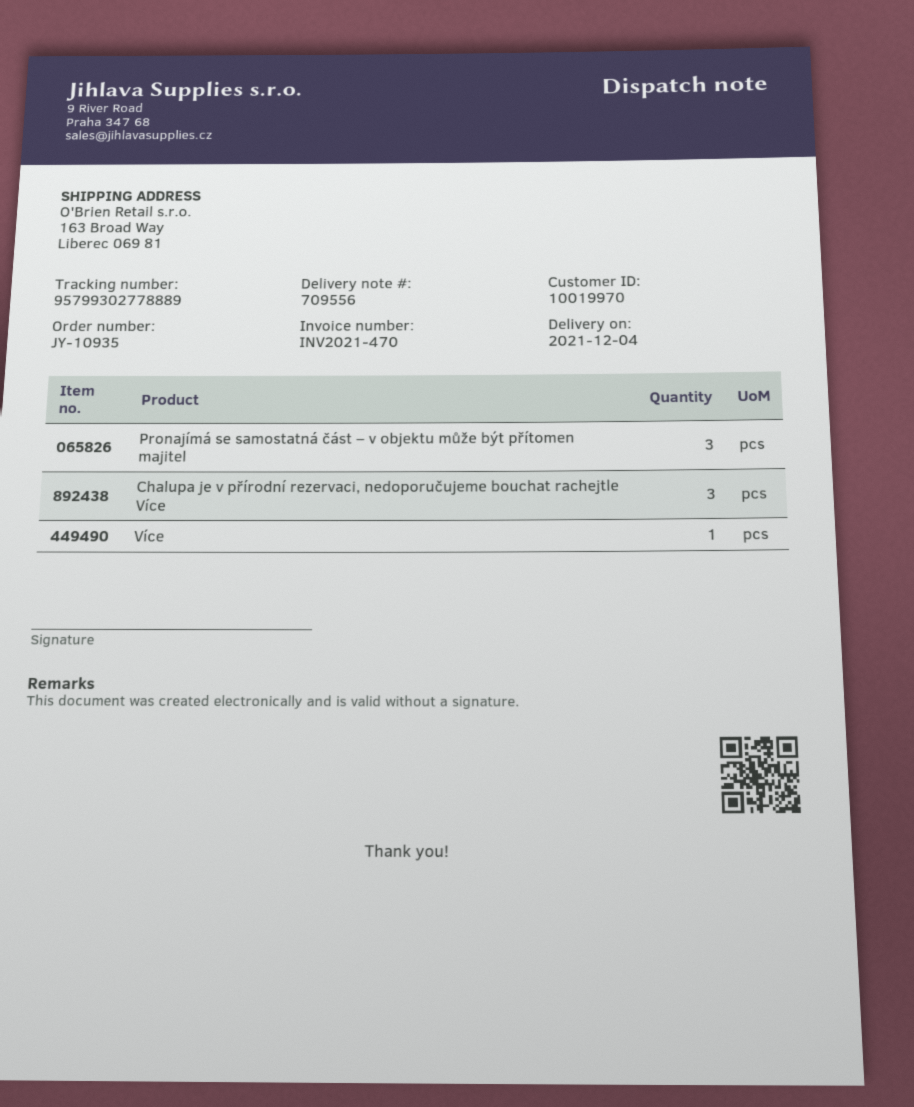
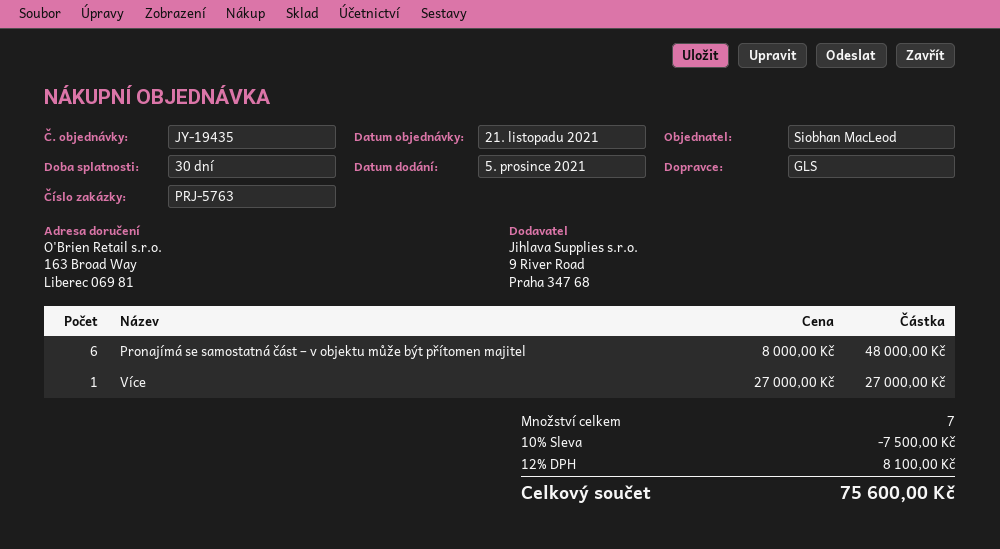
order number: JY-10935 -> JY-19435
delivery date: 2021-12-04 -> 2021-12-05
Pronajímá se samostatná část – v objektu může být přítomen majitel: 3 -> 6
Chalupa je v přírodní rezervaci, nedoporučujeme bouchat rachejtle Více: 3 -> none

